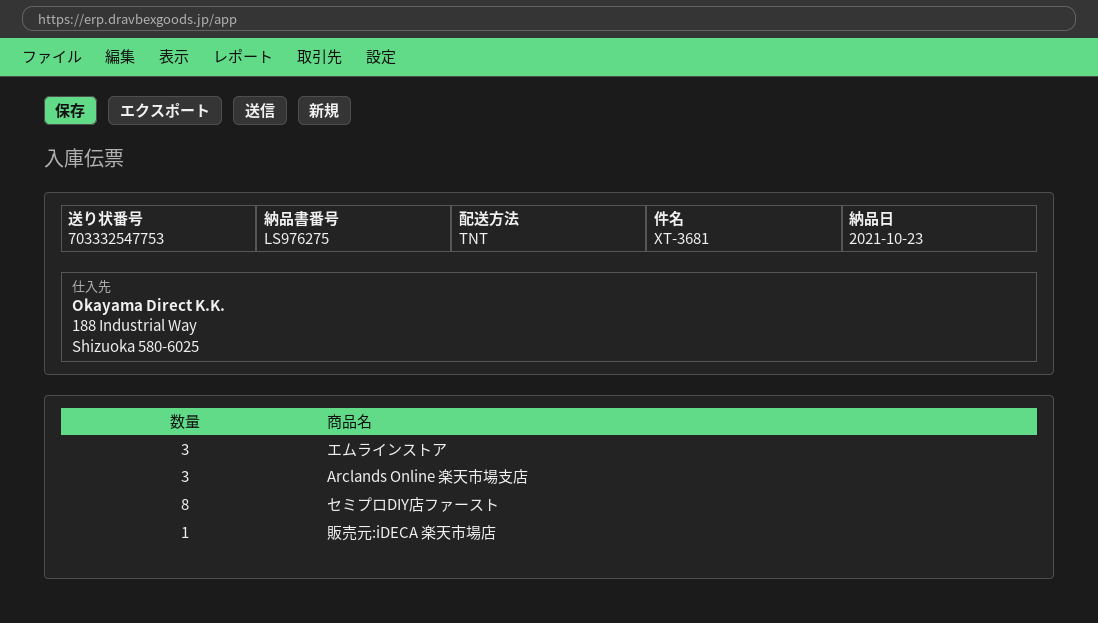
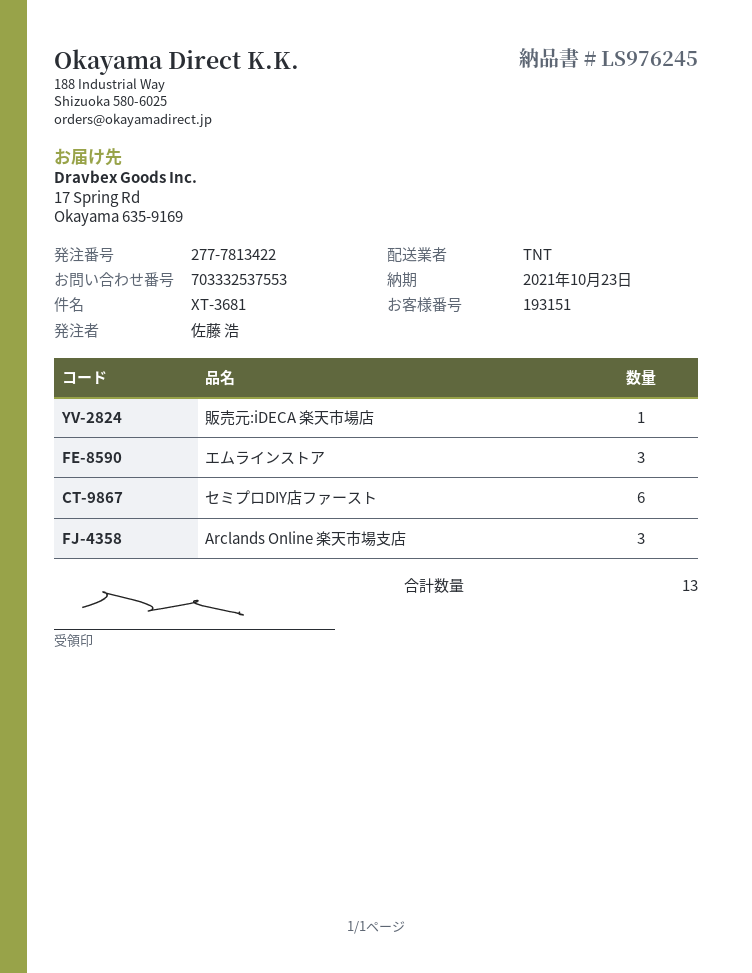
delivery note number: LS976275 -> LS976245
tracking number: 703332547753 -> 703332537553
セミプロDIY店ファースト: 8 -> 6

